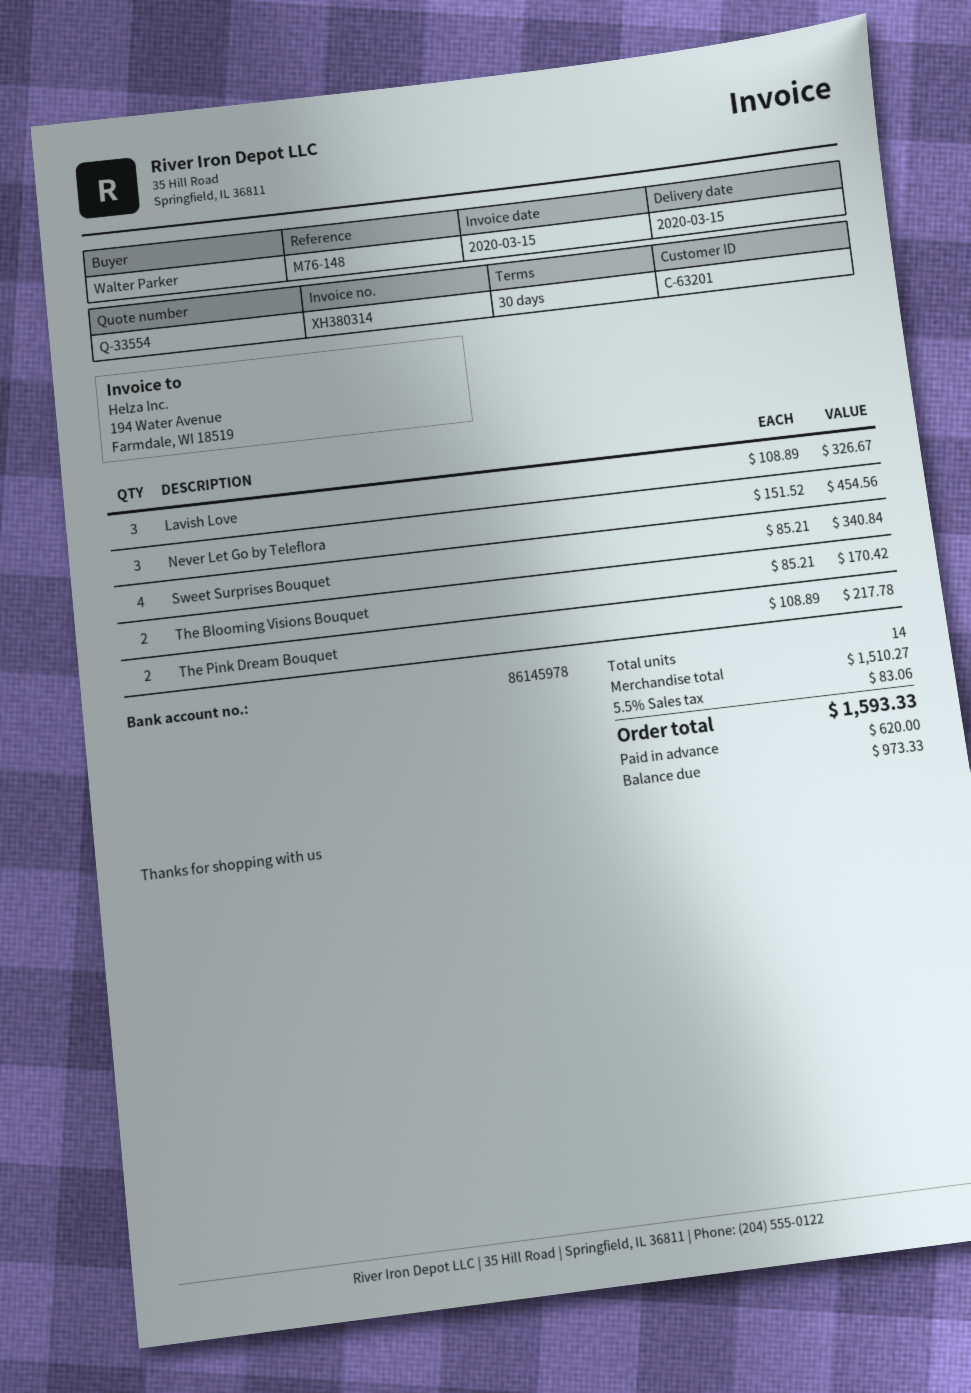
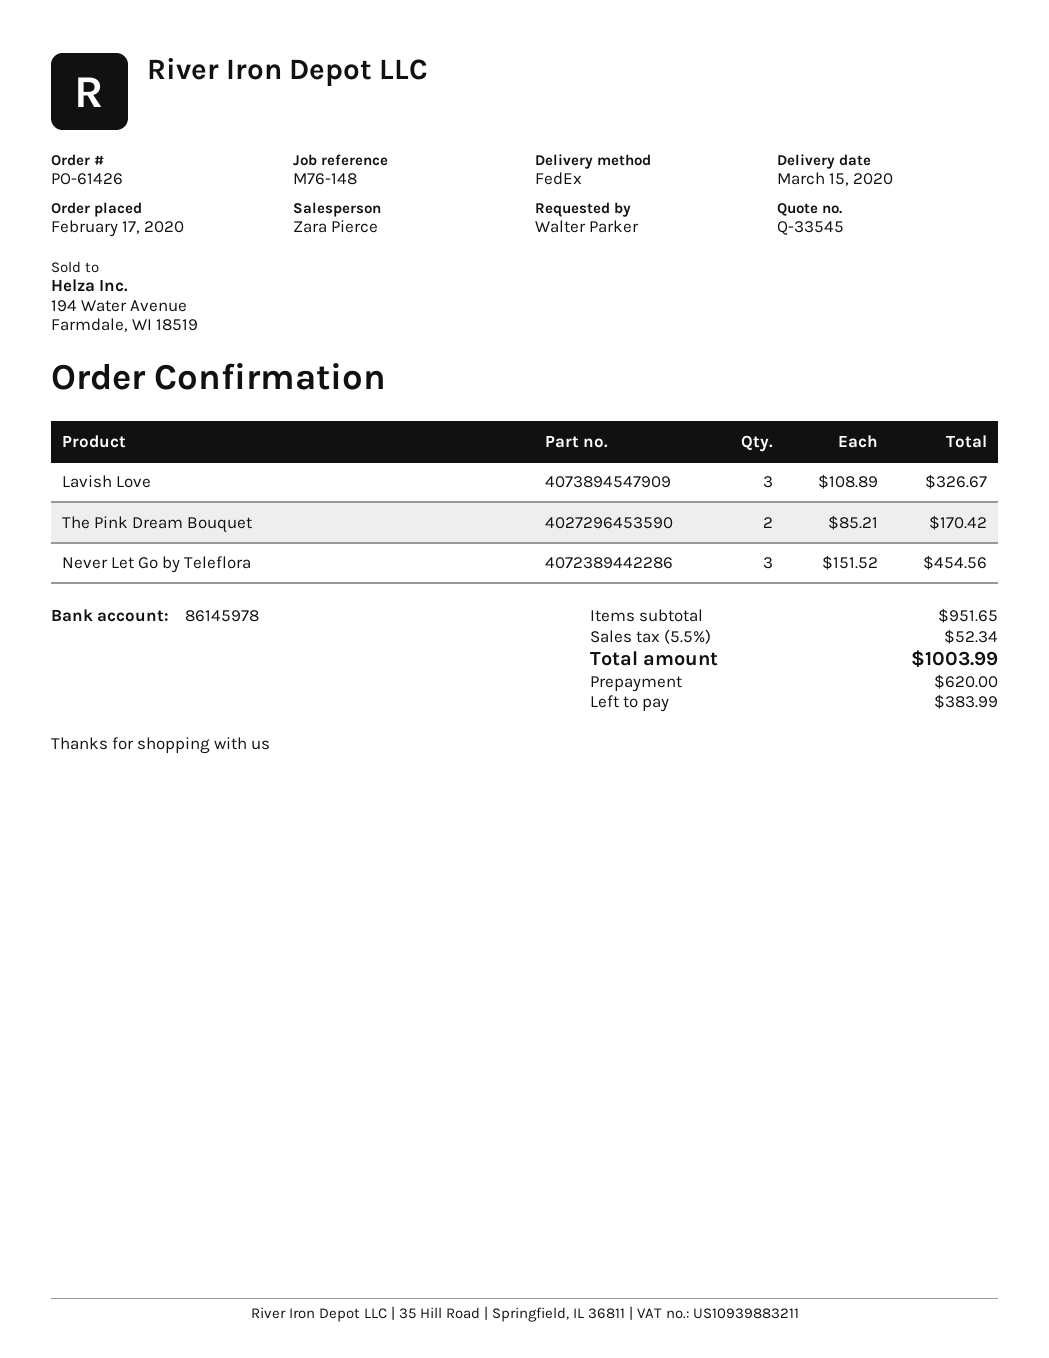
quote number: Q-33554 -> Q-33545
Sweet Surprises Bouquet: 4 x 85.21 = 340.84 -> none
The Blooming Visions Bouquet: 2 x 85.21 = 170.42 -> none
The Pink Dream Bouquet: 2 x 108.89 = 217.78 -> 2 x 85.21 = 170.42
subtotal: 1510.27 -> 951.65
tax: 5.5% = 83.06 -> 5.5% = 52.34
total: 1593.33 -> 1003.99
balance: 973.33 -> 383.99

